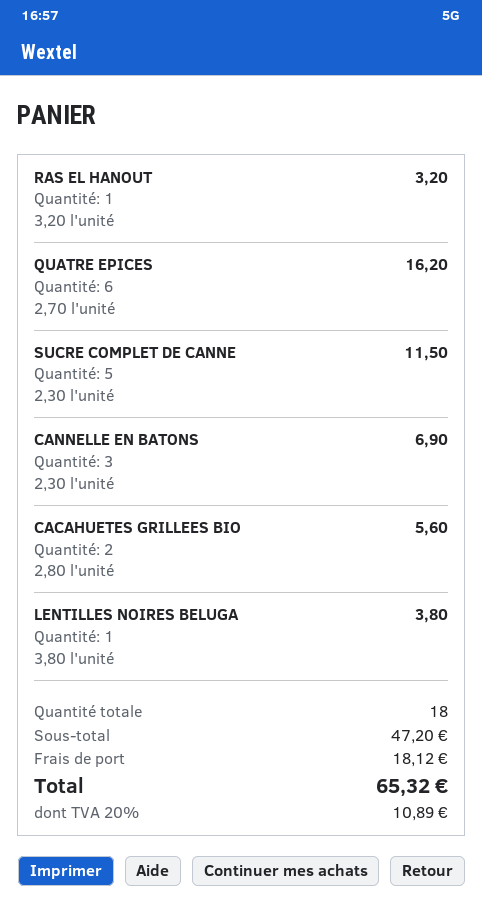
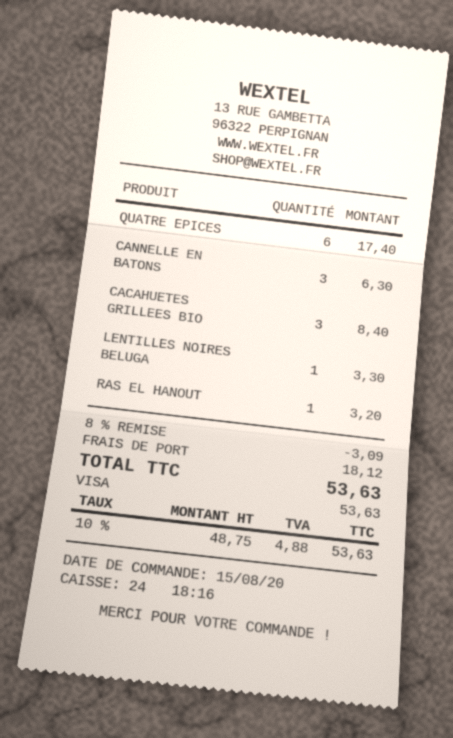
QUATRE EPICES: 6 for 16.20 -> 6 for 17.40
SUCRE COMPLET DE CANNE: 5 for 11.50 -> none
CANNELLE EN BATONS: 3 for 6.90 -> 3 for 6.30
CACAHUETES GRILLEES BIO: 2 for 5.60 -> 3 for 8.40
LENTILLES NOIRES BELUGA: 1 for 3.80 -> 1 for 3.30
discount: none -> 8% = 3.09
tax: 20% = 10.89 -> 10% = 4.88
total: 65.32 -> 53.63

